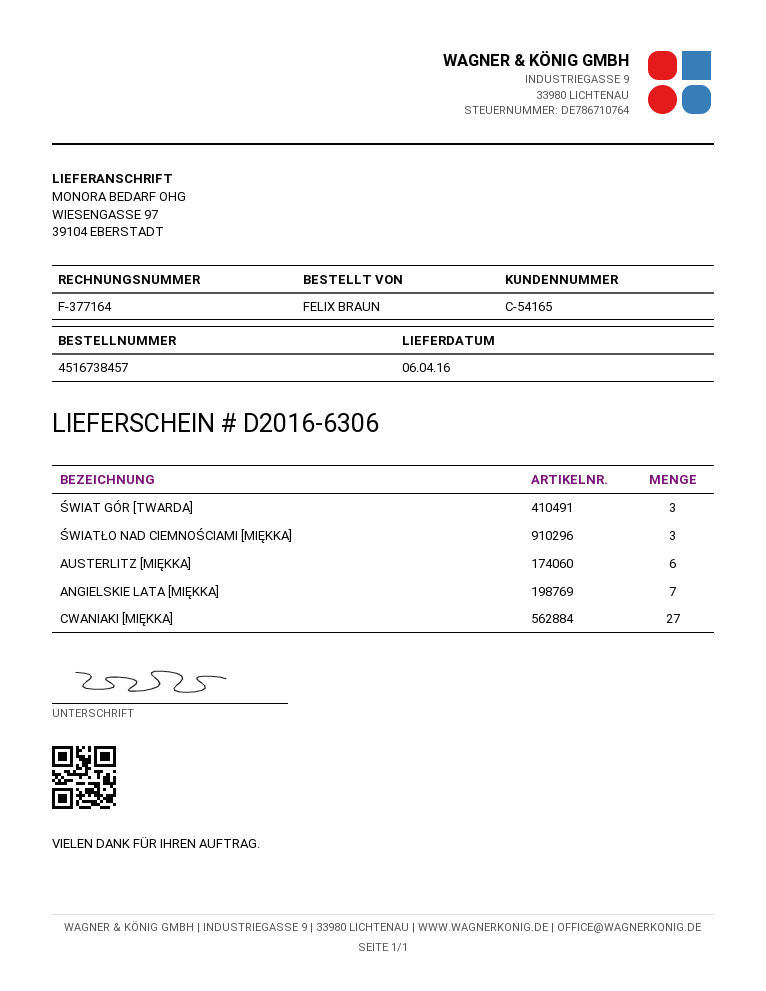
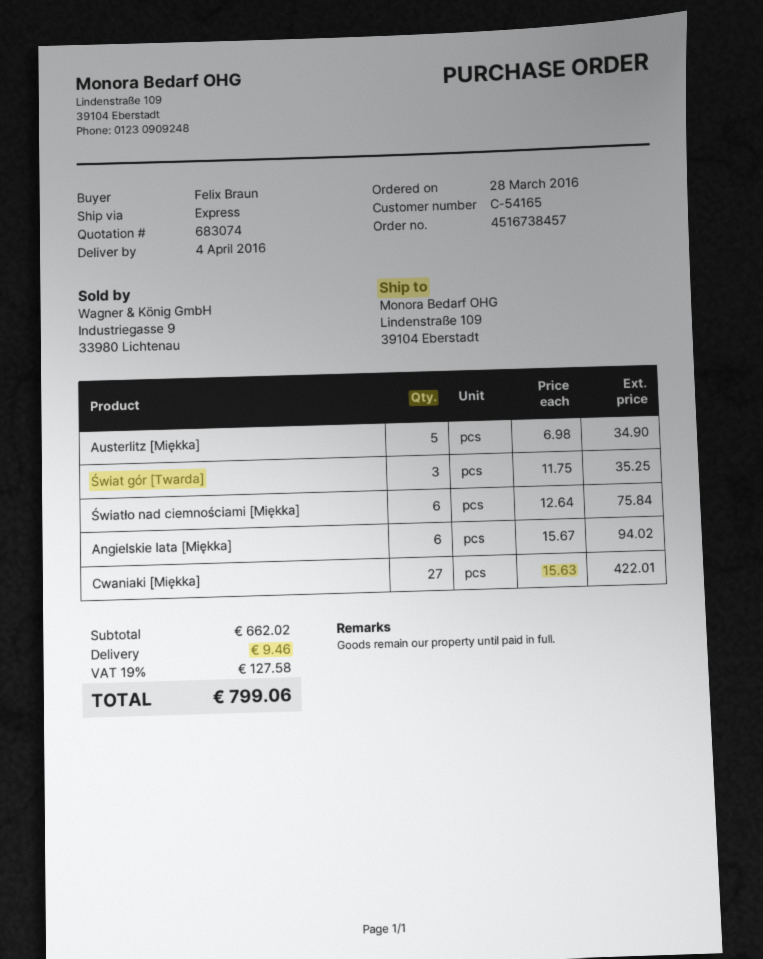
delivery date: 2016-04-06 -> 2016-04-04
ship to: WIESENGASSE 97, 39104 EBERSTADT -> Lindenstraße 109, 39104 Eberstadt
ŚWIATŁO NAD CIEMNOŚCIAMI [MIĘKKA]: 3 -> 6
AUSTERLITZ [MIĘKKA]: 6 -> 5
ANGIELSKIE LATA [MIĘKKA]: 7 -> 6

